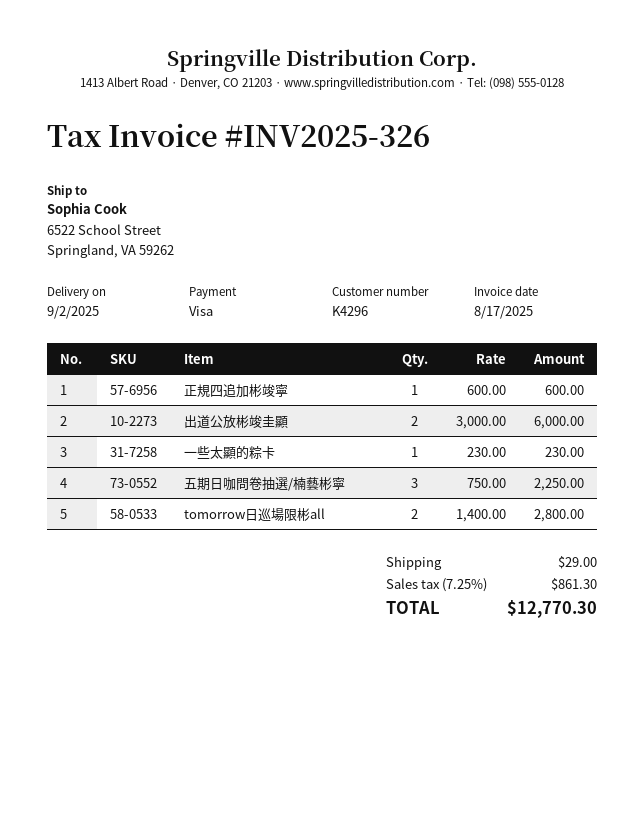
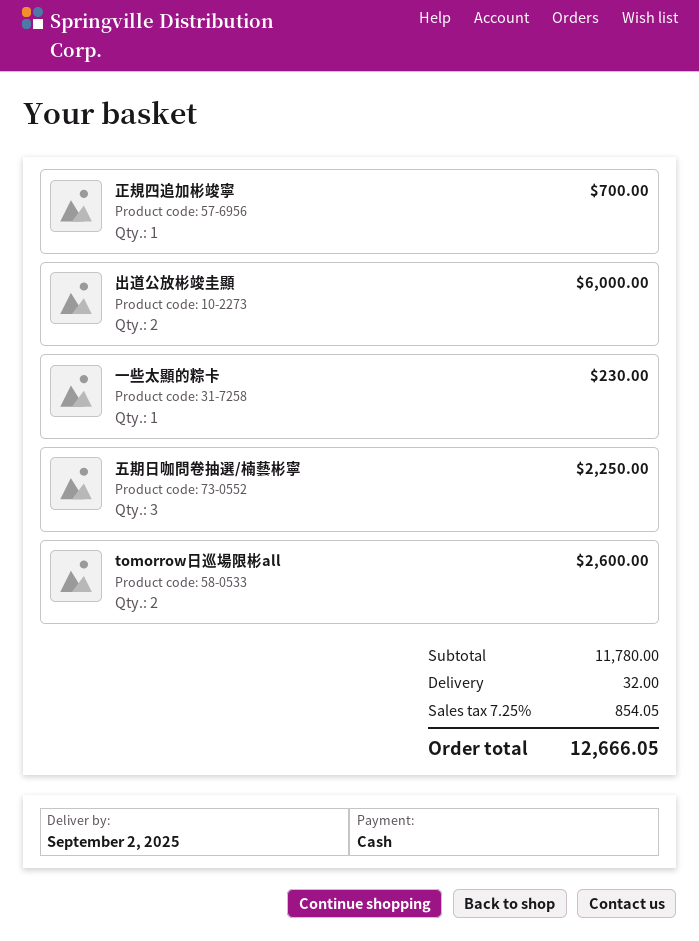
payment method: Visa -> cash
正規四追加彬竣寧: 1 for 600.00 -> 1 for 700.00
tomorrow日巡場限彬all: 2 for 2800.00 -> 2 for 2600.00
shipping: 29.00 -> 32.00
tax: 7.25% = 861.30 -> 7.25% = 854.05
total: 12770.30 -> 12666.05

